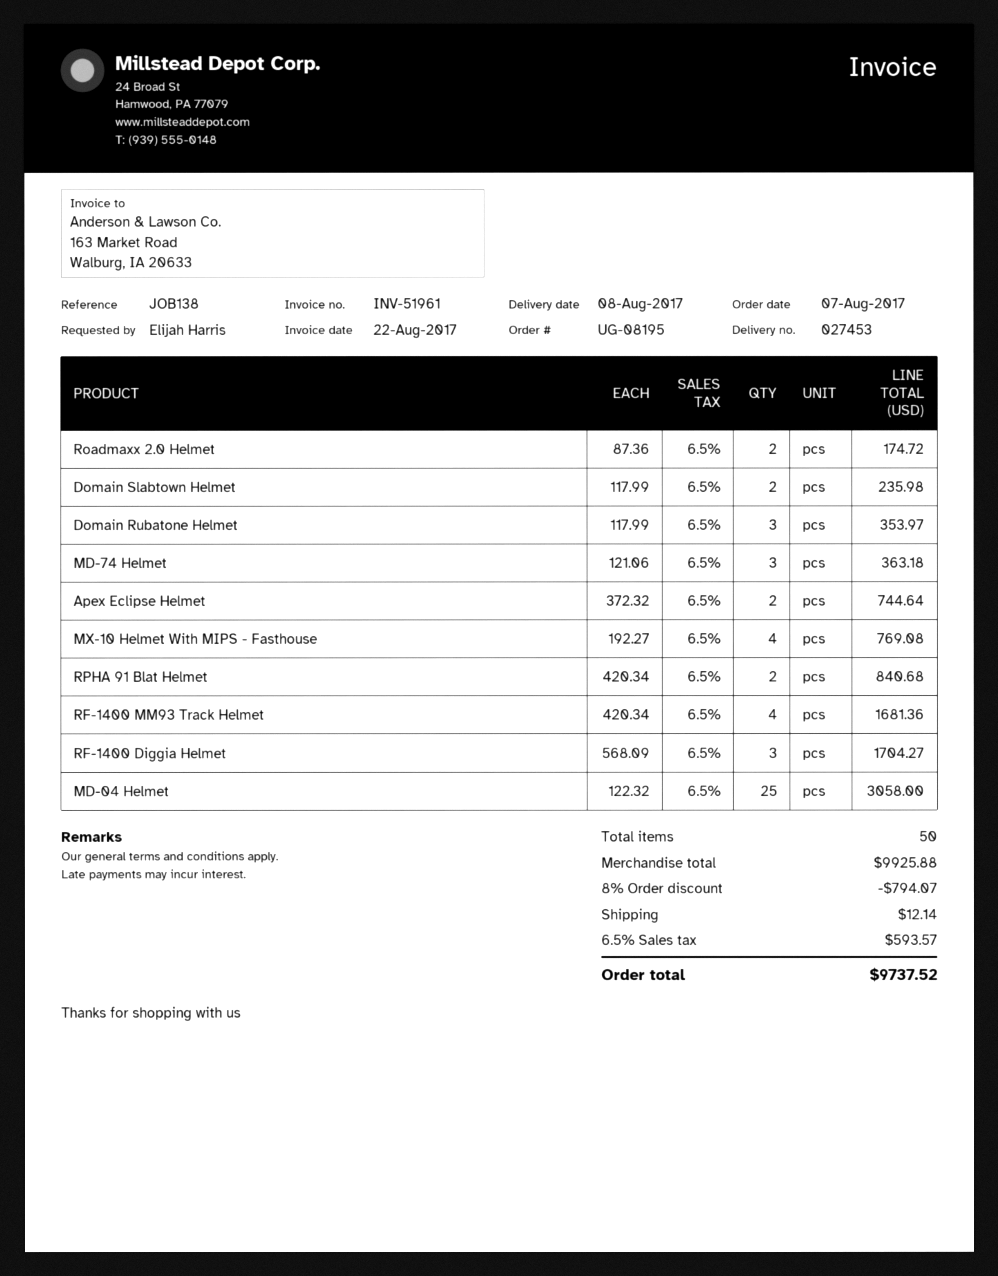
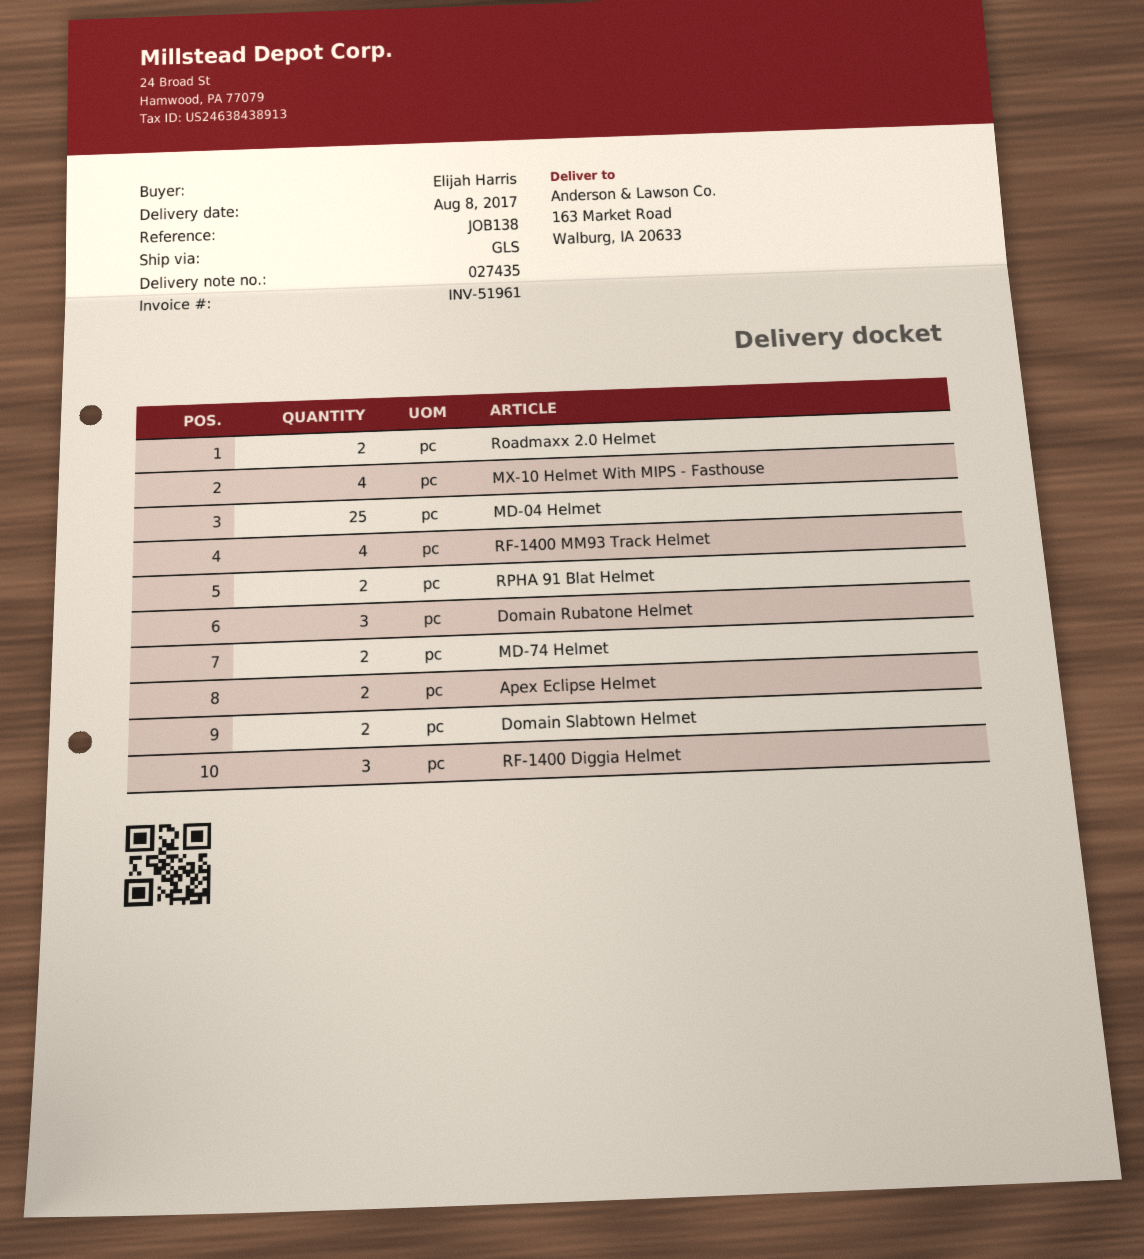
delivery note number: 027453 -> 027435
MD-74 Helmet: 3 -> 2

